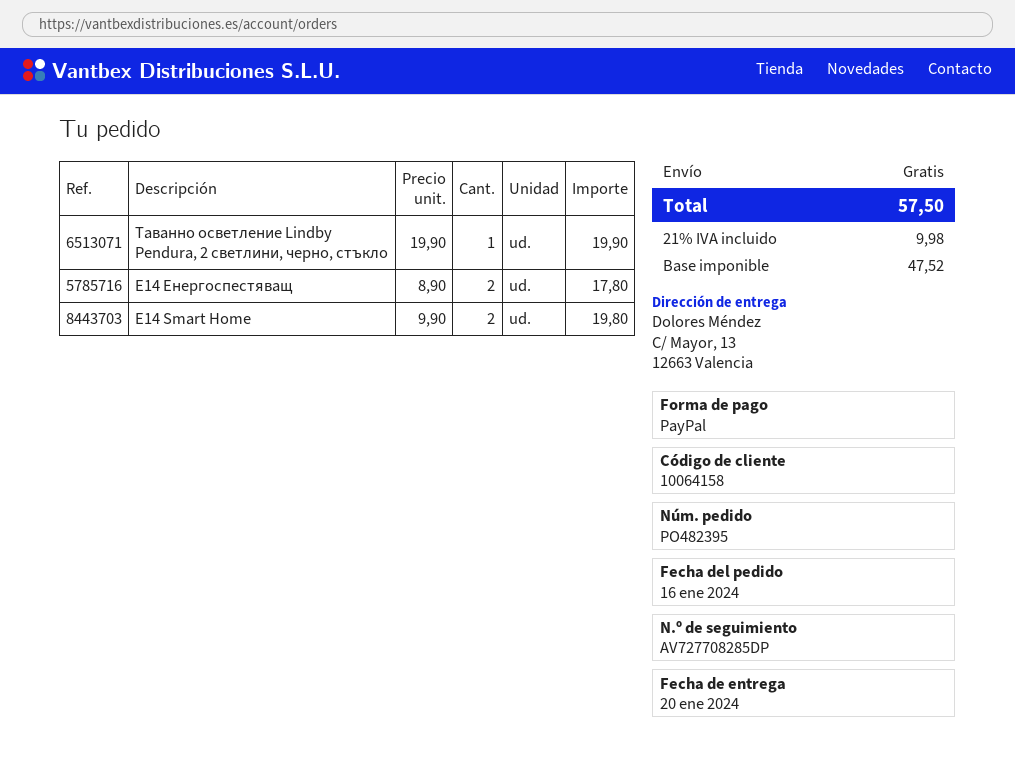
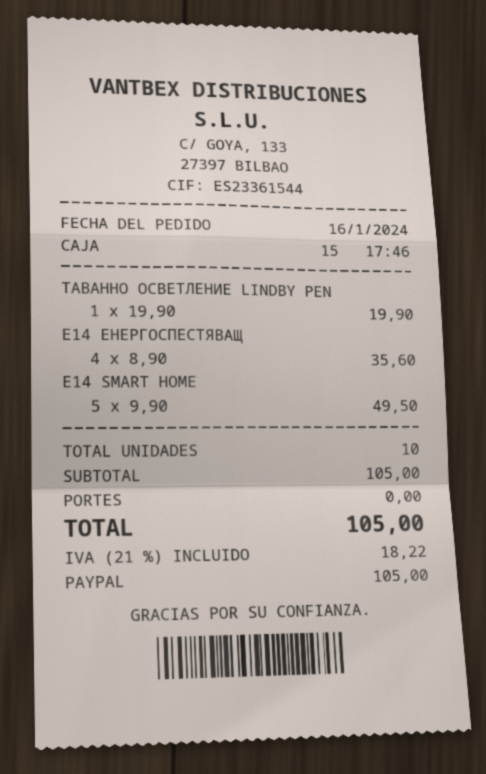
E14 Енергоспестяващ: 2 x 8.90 = 17.80 -> 4 x 8.90 = 35.60
E14 Smart Home: 2 x 9.90 = 19.80 -> 5 x 9.90 = 49.50
tax: 21% = 9.98 -> 21% = 18.22
total: 57.50 -> 105.00

